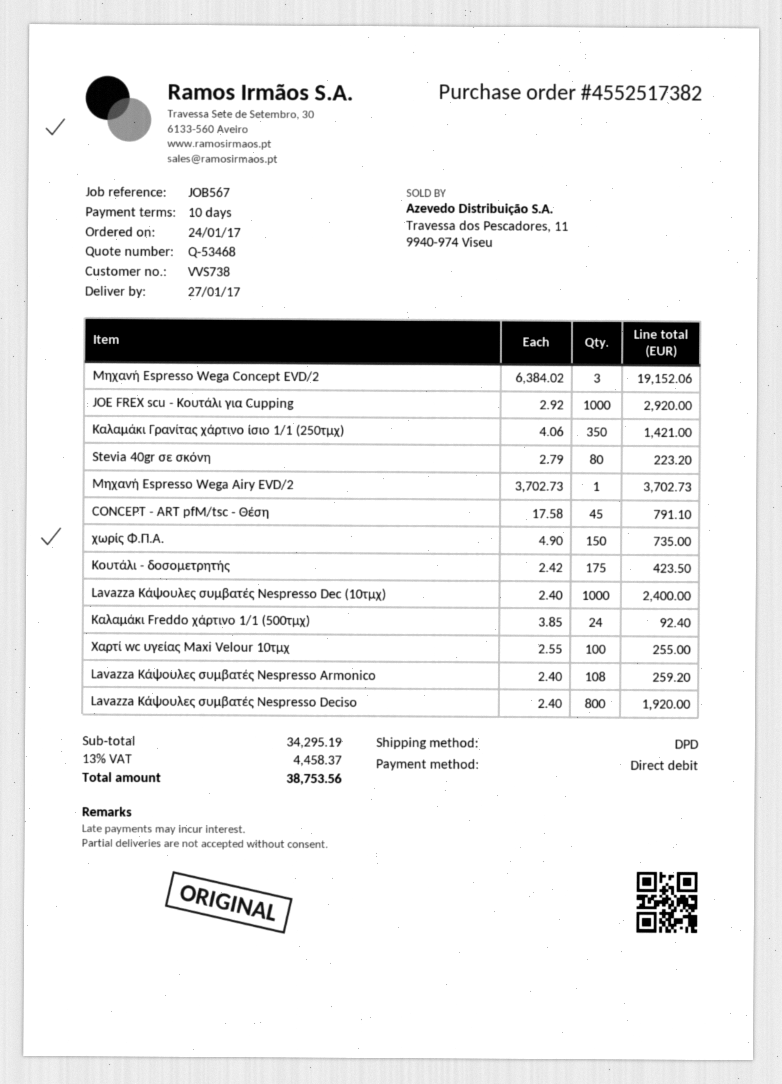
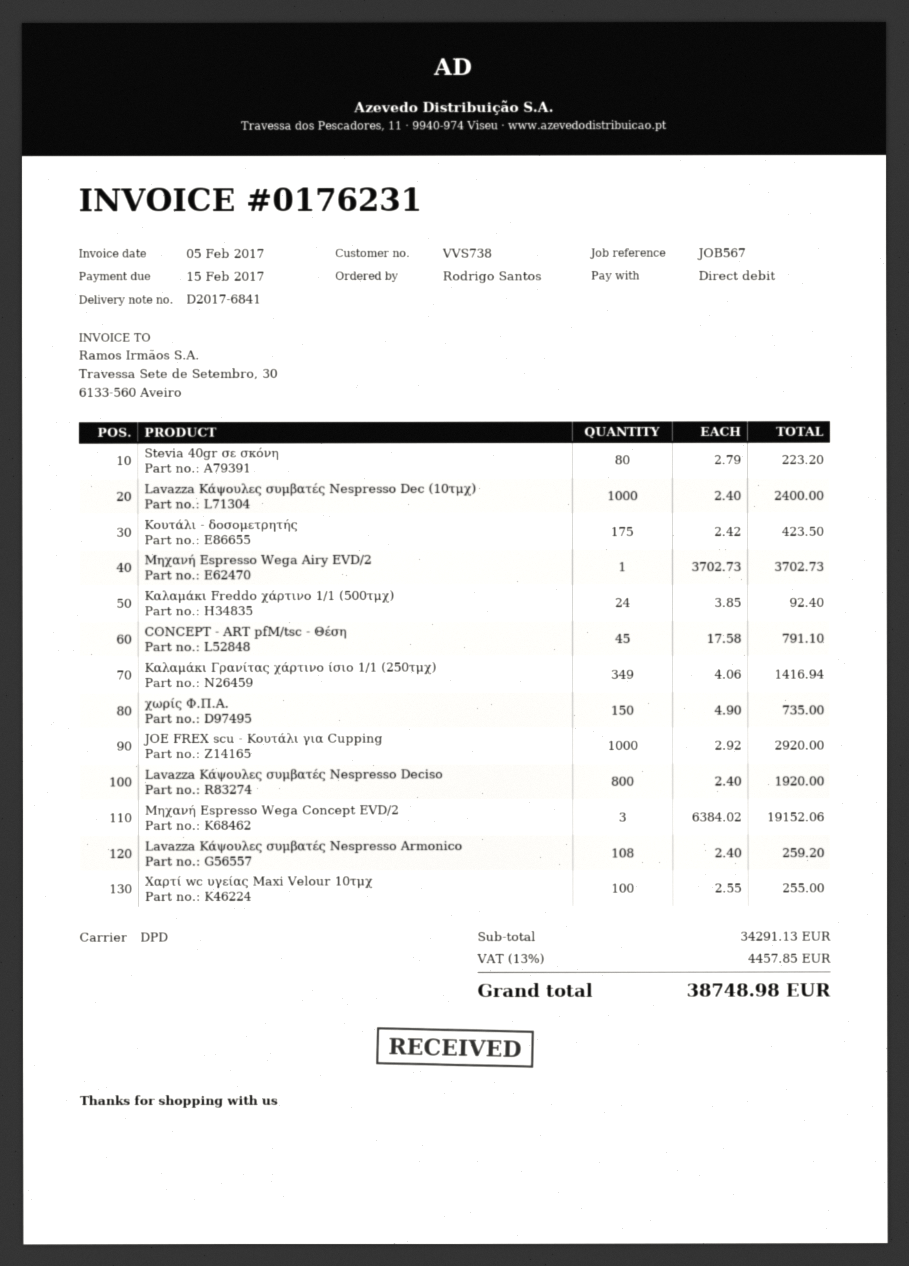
Καλαμάκι Γρανίτας χάρτινο ίσιο 1/1 (250τμχ): 350 x 4.06 = 1421.00 -> 349 x 4.06 = 1416.94
subtotal: 34295.19 -> 34291.13
tax: 13% = 4458.37 -> 13% = 4457.85
total: 38753.56 -> 38748.98

